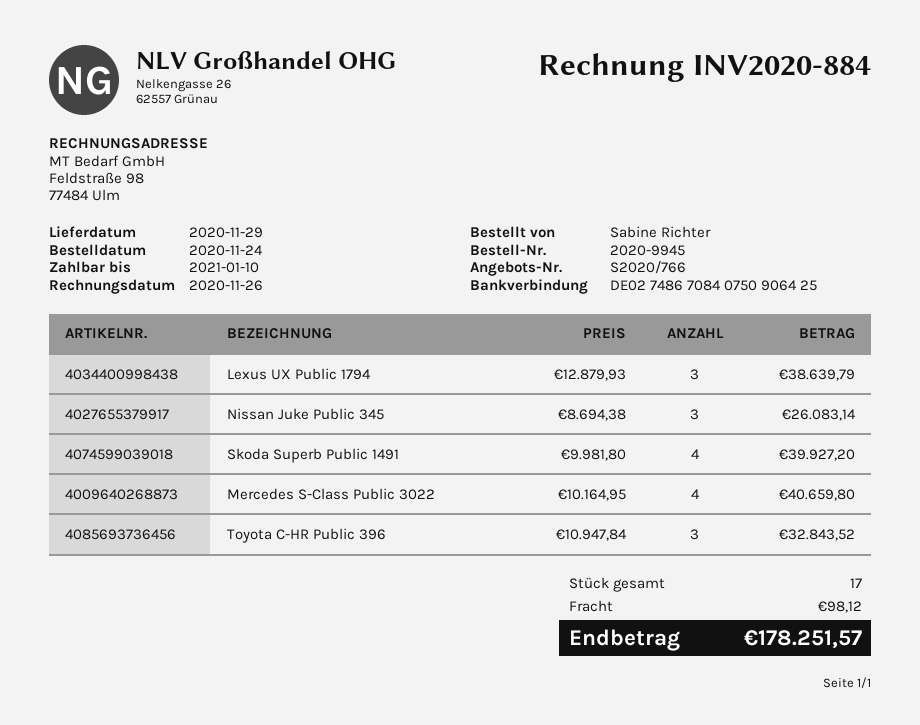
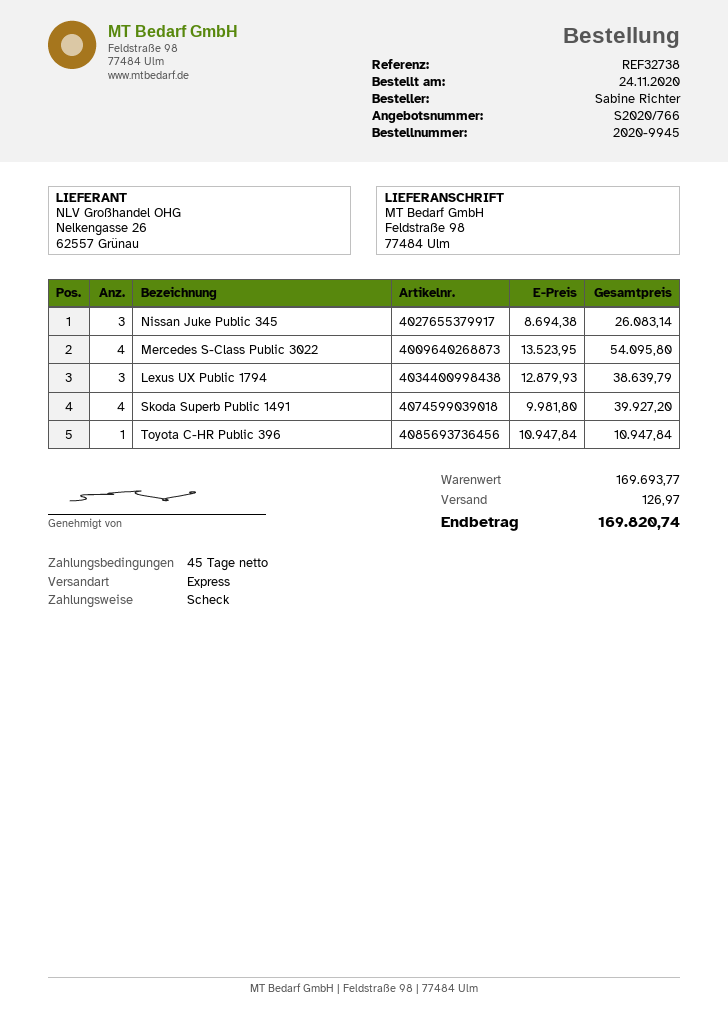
Mercedes S-Class Public 3022: 4 x 10164.95 = 40659.80 -> 4 x 13523.95 = 54095.80
Toyota C-HR Public 396: 3 x 10947.84 = 32843.52 -> 1 x 10947.84 = 10947.84
shipping: 98.12 -> 126.97
total: 178251.57 -> 169820.74

